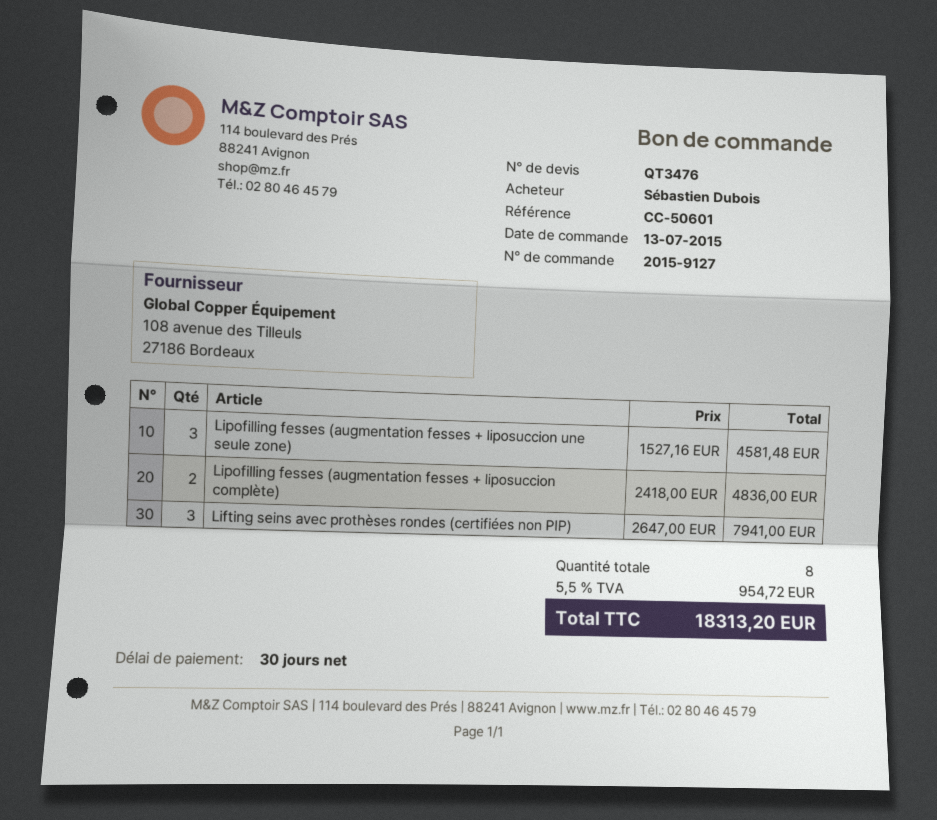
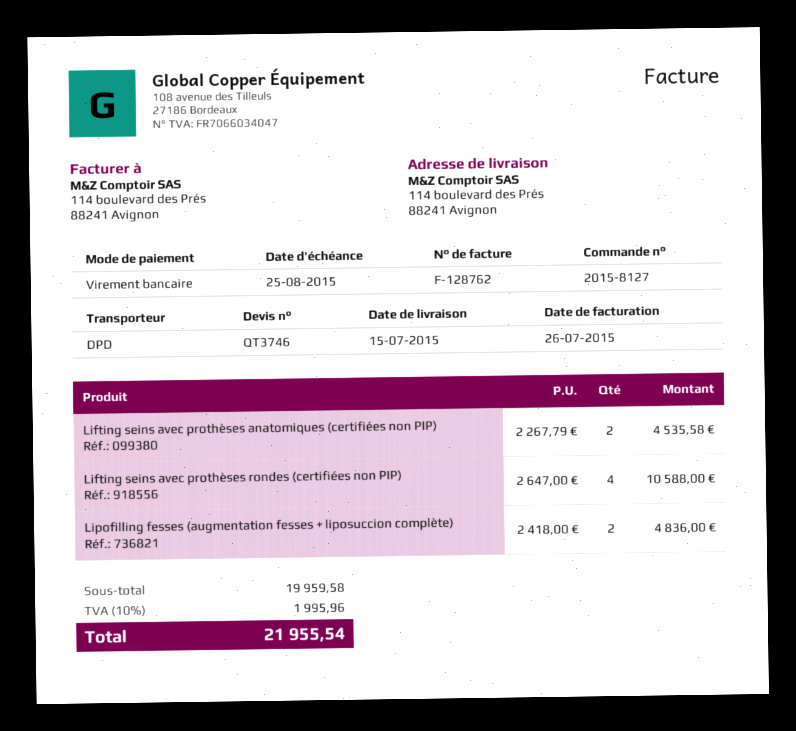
quote number: QT3476 -> QT3746
order number: 2015-9127 -> 2015-8127
Lipofilling fesses (augmentation fesses + liposuccion une seule zone): 3 x 1527.16 = 4581.48 -> none
Lifting seins avec prothèses rondes (certifiées non PIP): 3 x 2647.00 = 7941.00 -> 4 x 2647.00 = 10588.00
Lifting seins avec prothèses anatomiques (certifiées non PIP): none -> 2 x 2267.79 = 4535.58
tax: 5.5% = 954.72 -> 10% = 1995.96
total: 18313.20 -> 21955.54

